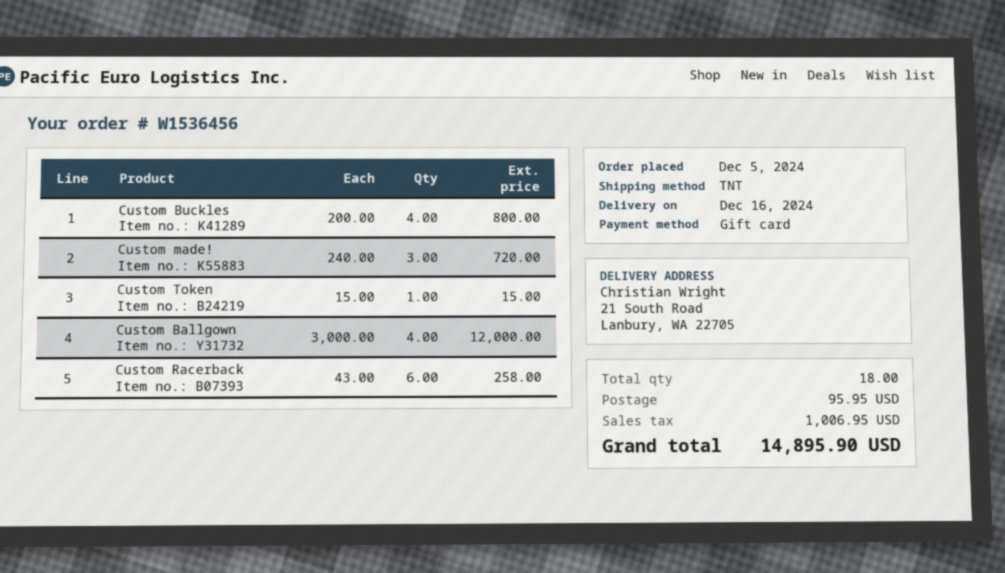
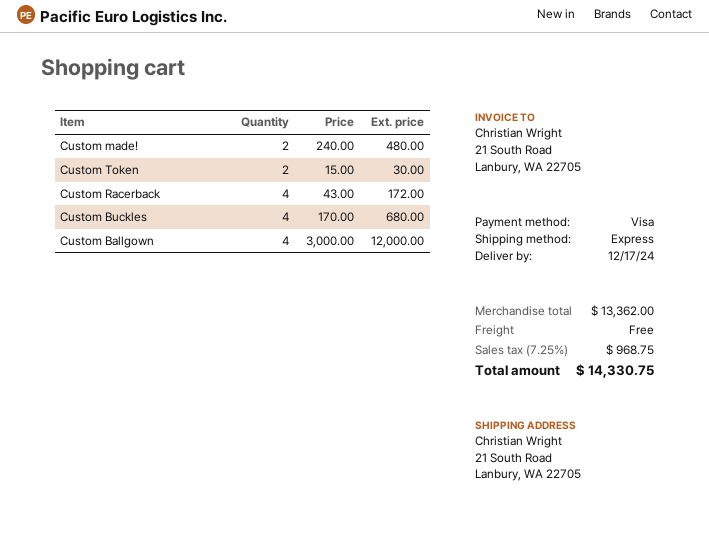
delivery date: 2024-12-16 -> 2024-12-17
payment method: gift card -> Visa
shipping method: TNT -> express
Custom Buckles: 4 x 200.00 = 800.00 -> 4 x 170.00 = 680.00
Custom made!: 3 x 240.00 = 720.00 -> 2 x 240.00 = 480.00
Custom Token: 1 x 15.00 = 15.00 -> 2 x 15.00 = 30.00
Custom Racerback: 6 x 43.00 = 258.00 -> 4 x 43.00 = 172.00
shipping: 95.95 -> 0.00
tax: 1006.95 -> 968.75
total: 14895.90 -> 14330.75

